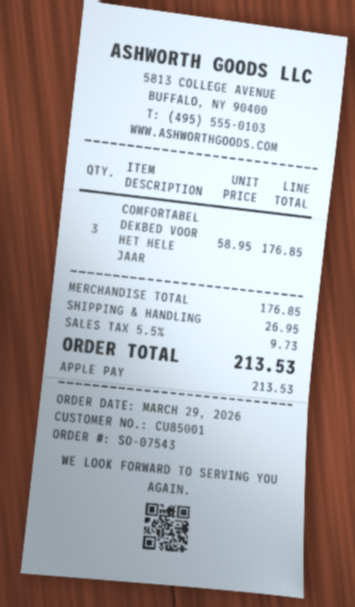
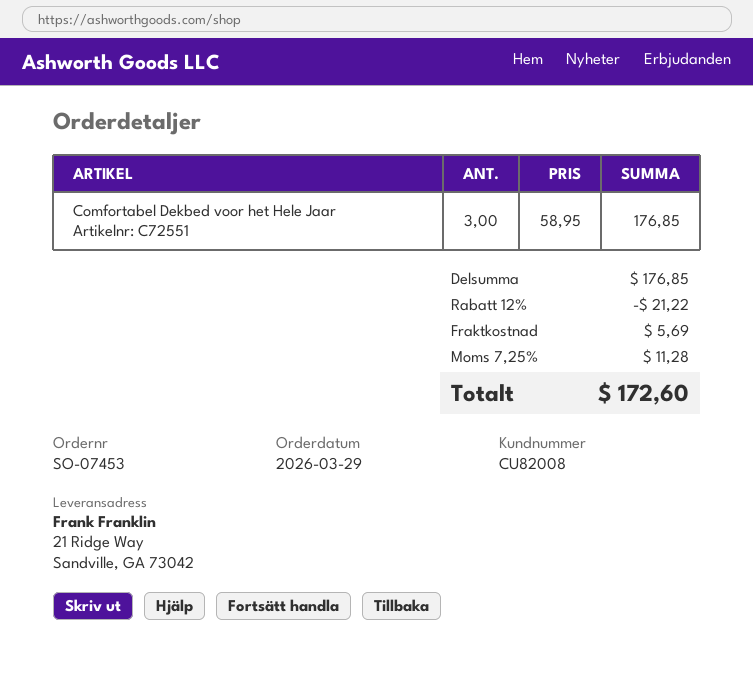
order number: SO-07543 -> SO-07453
customer number: CU85001 -> CU82008
discount: none -> 12% = 21.22
shipping: 26.95 -> 5.69
tax: 5.5% = 9.73 -> 7.25% = 11.28
total: 213.53 -> 172.60

